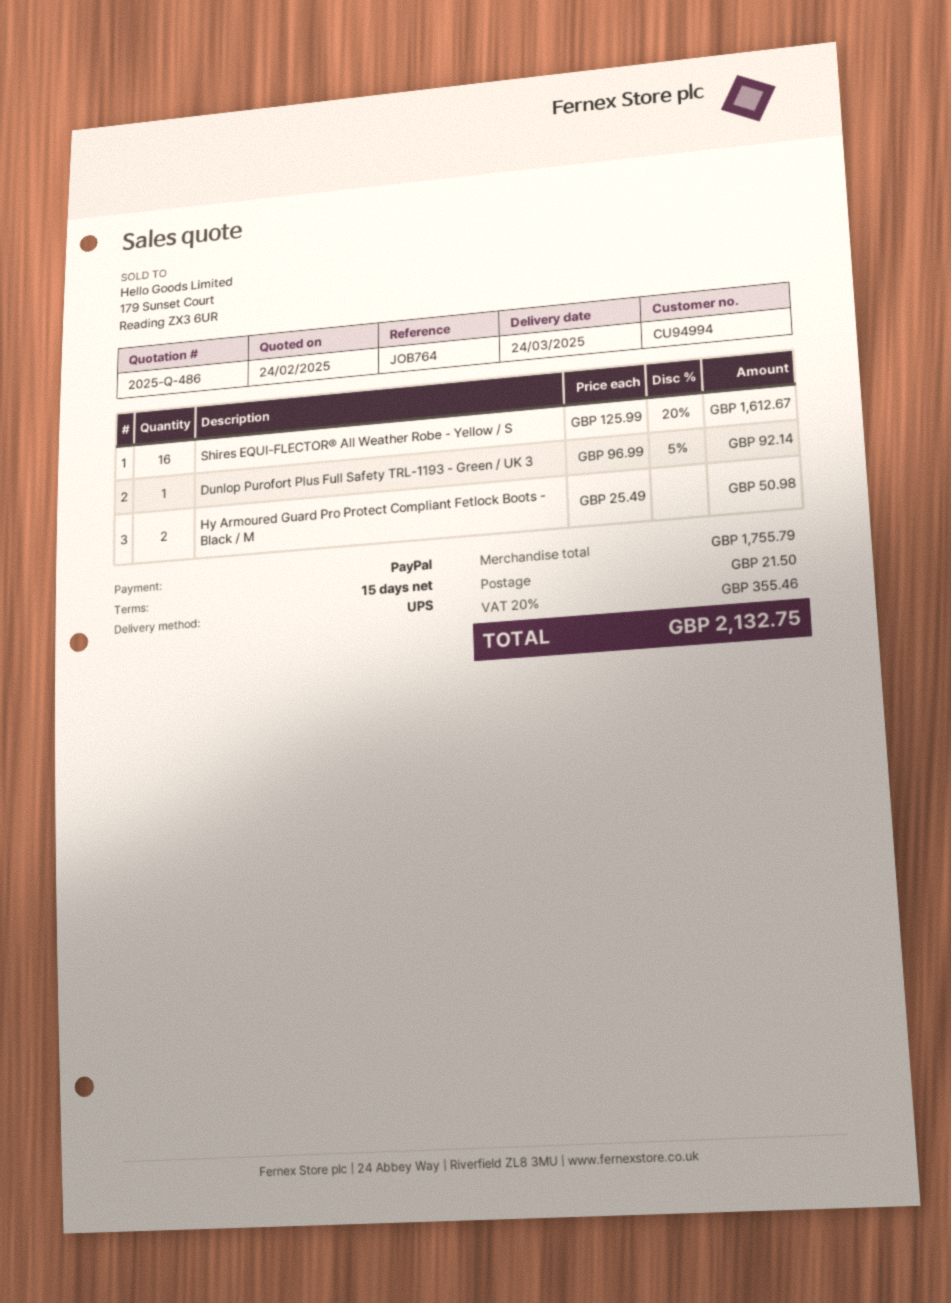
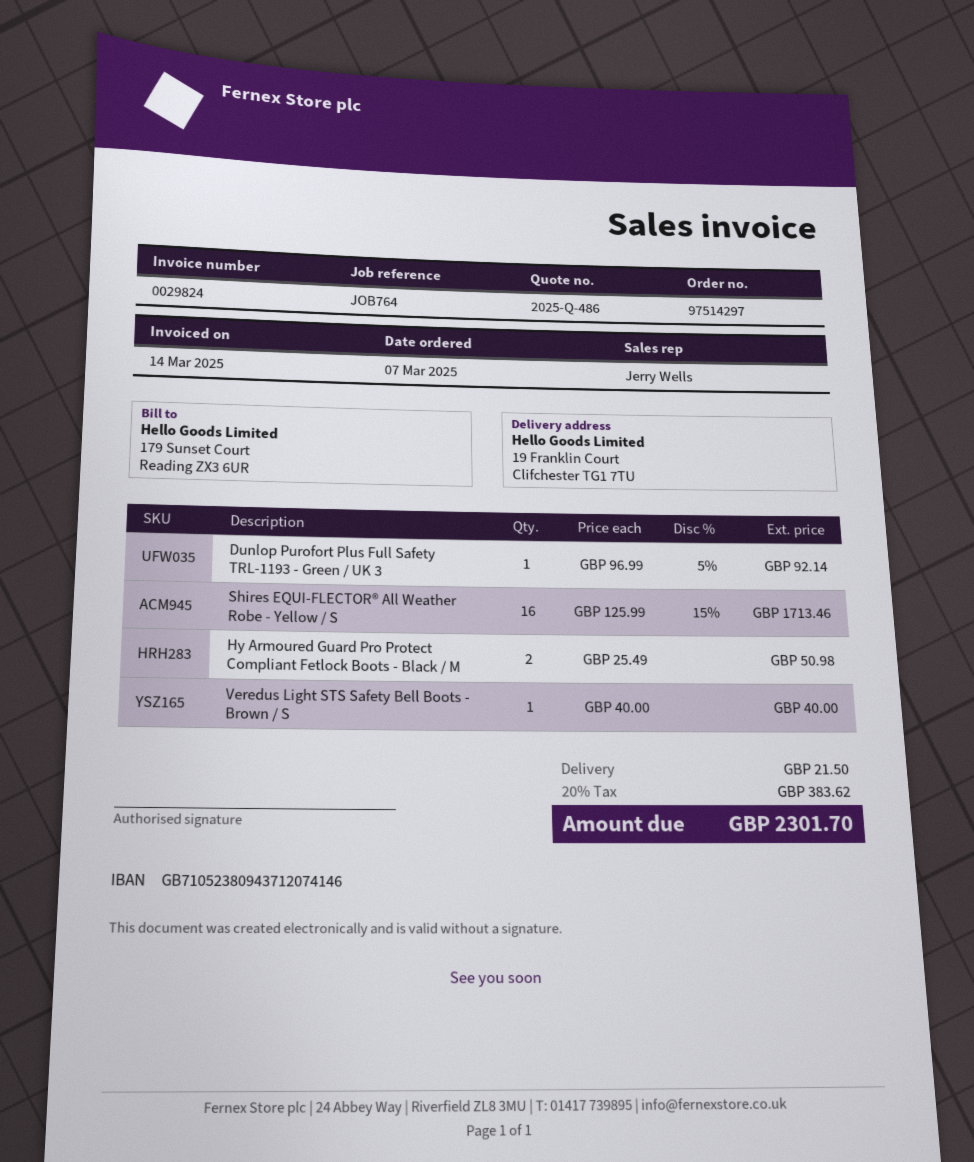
Shires EQUI-FLECTOR® All Weather Robe - Yellow / S: 16 x 125.99 - 20% = 1612.67 -> 16 x 125.99 - 15% = 1713.46
Veredus Light STS Safety Bell Boots - Brown / S: none -> 1 x 40.00 = 40.00
tax: 20% = 355.46 -> 20% = 383.62
total: 2132.75 -> 2301.70

